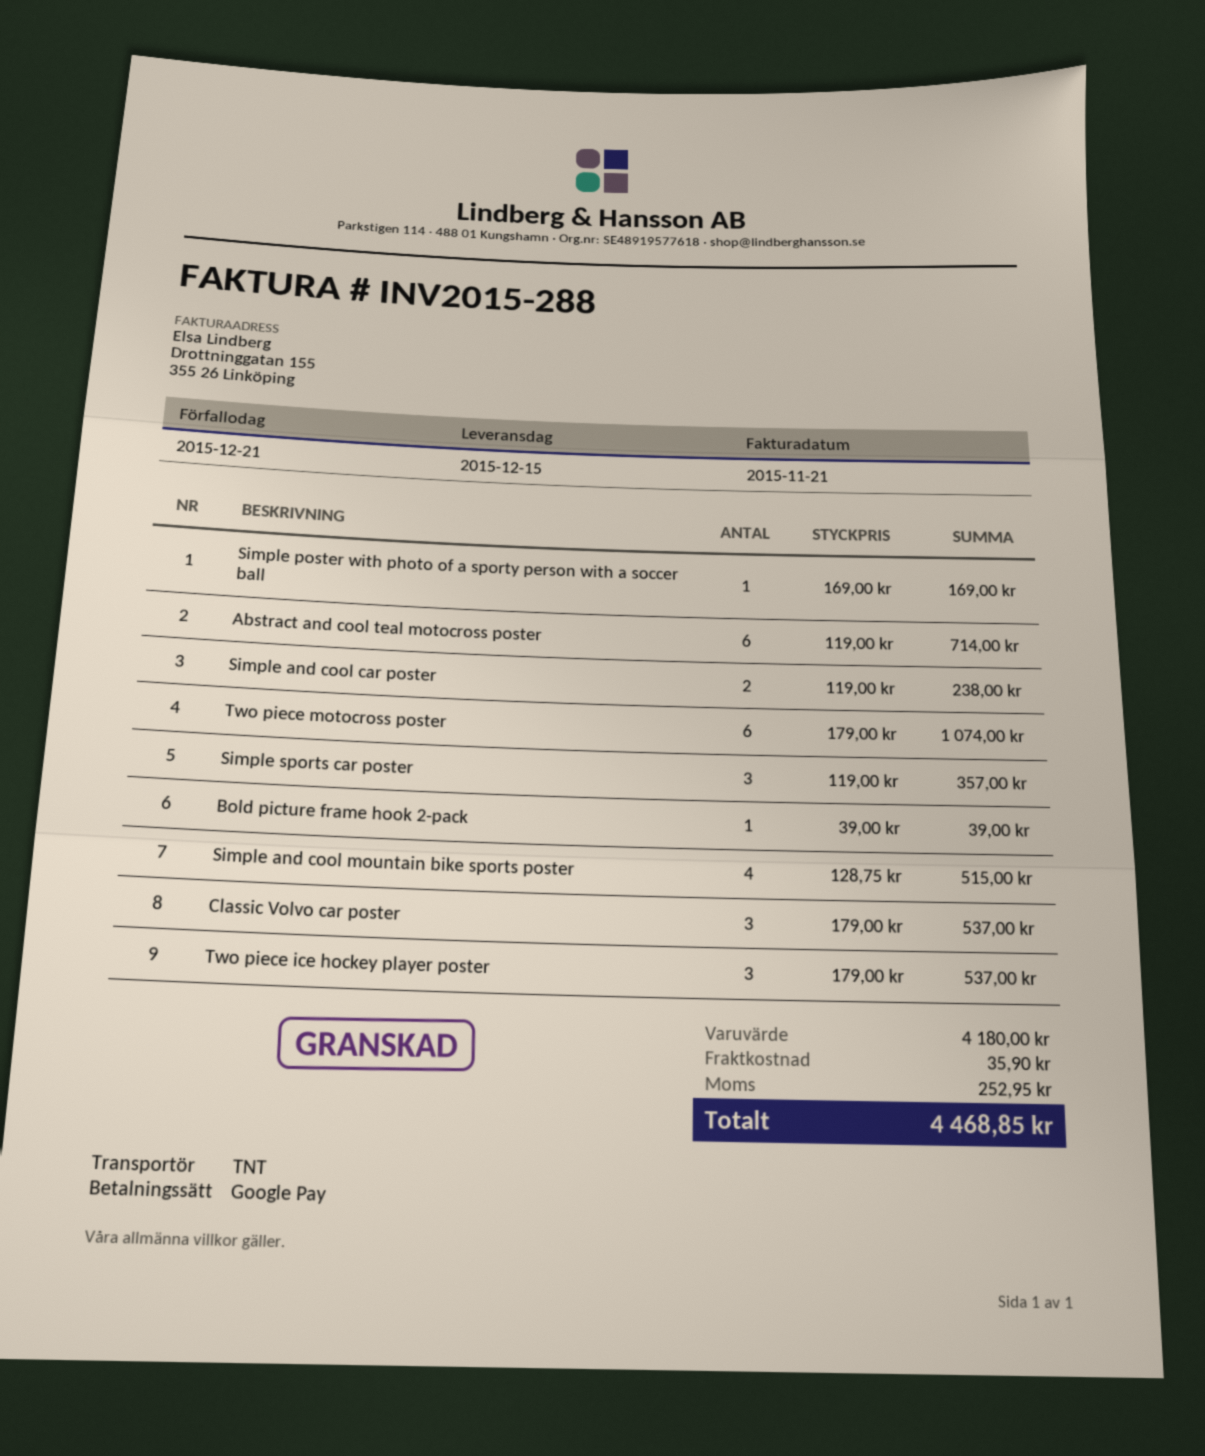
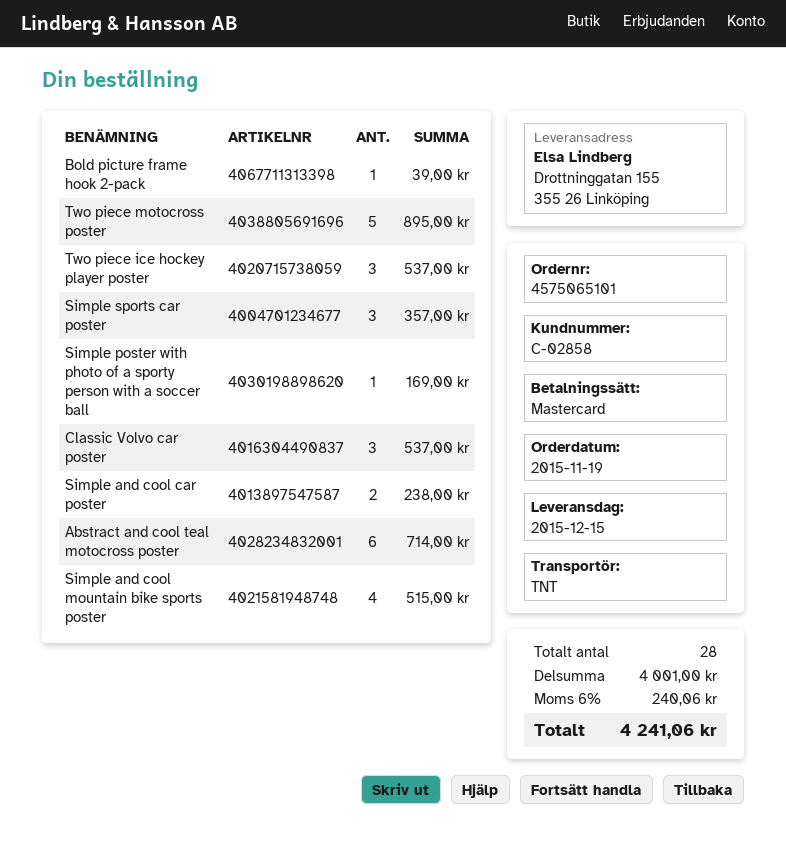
payment method: Google Pay -> Mastercard
Two piece motocross poster: 6 for 1074.00 -> 5 for 895.00
subtotal: 4180.00 -> 4001.00
shipping: 35.90 -> none
tax: 252.95 -> 240.06
total: 4468.85 -> 4241.06

